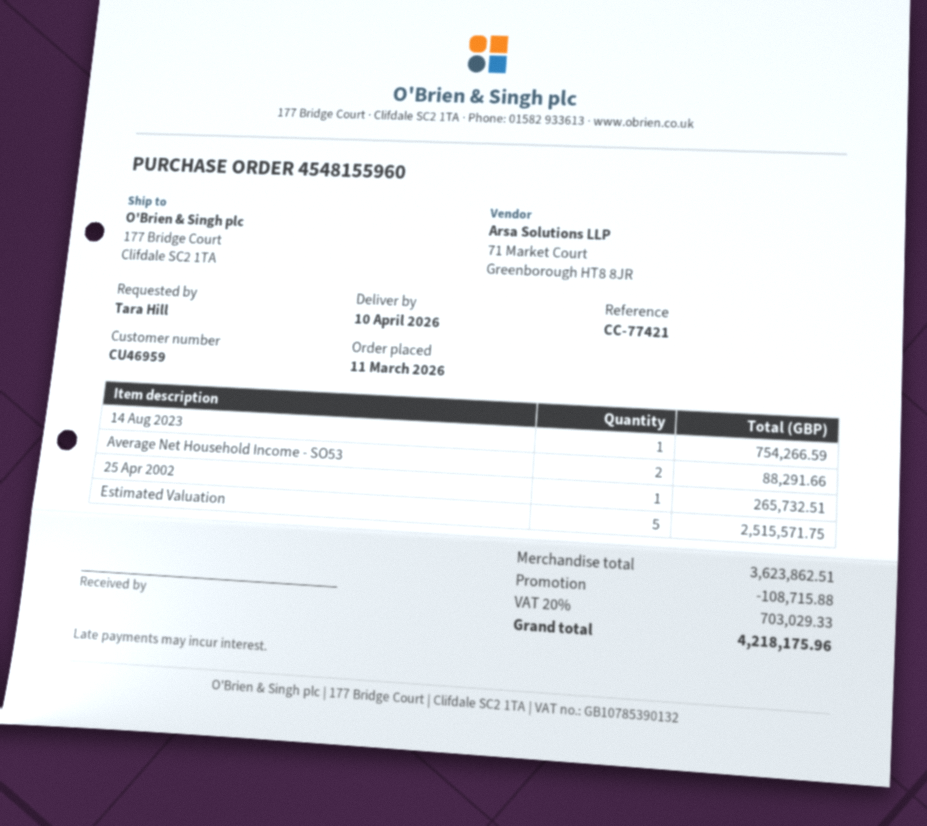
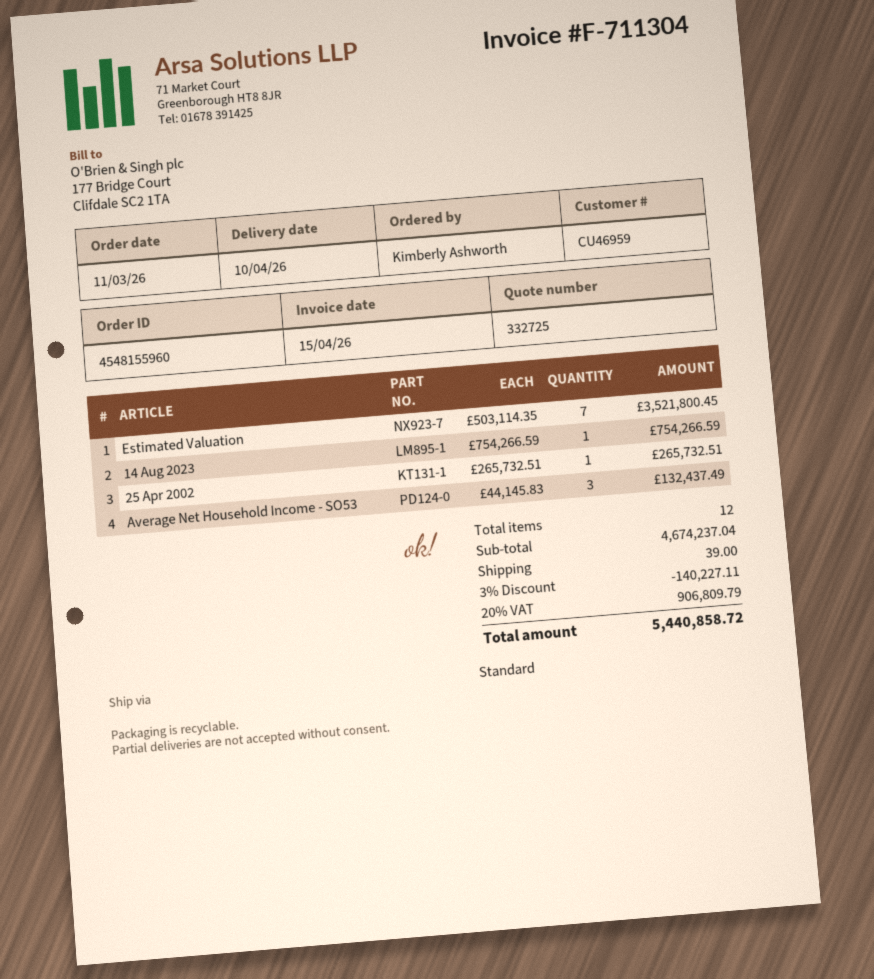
ordered by: Tara Hill -> Kimberly Ashworth
Average Net Household Income - SO53: 2 for 88291.66 -> 3 for 132437.49
Estimated Valuation: 5 for 2515571.75 -> 7 for 3521800.45
subtotal: 3623862.51 -> 4674237.04
discount: 108715.88 -> 140227.11
shipping: none -> 39.00
tax: 20% = 703029.33 -> 20% = 906809.79
total: 4218175.96 -> 5440858.72

